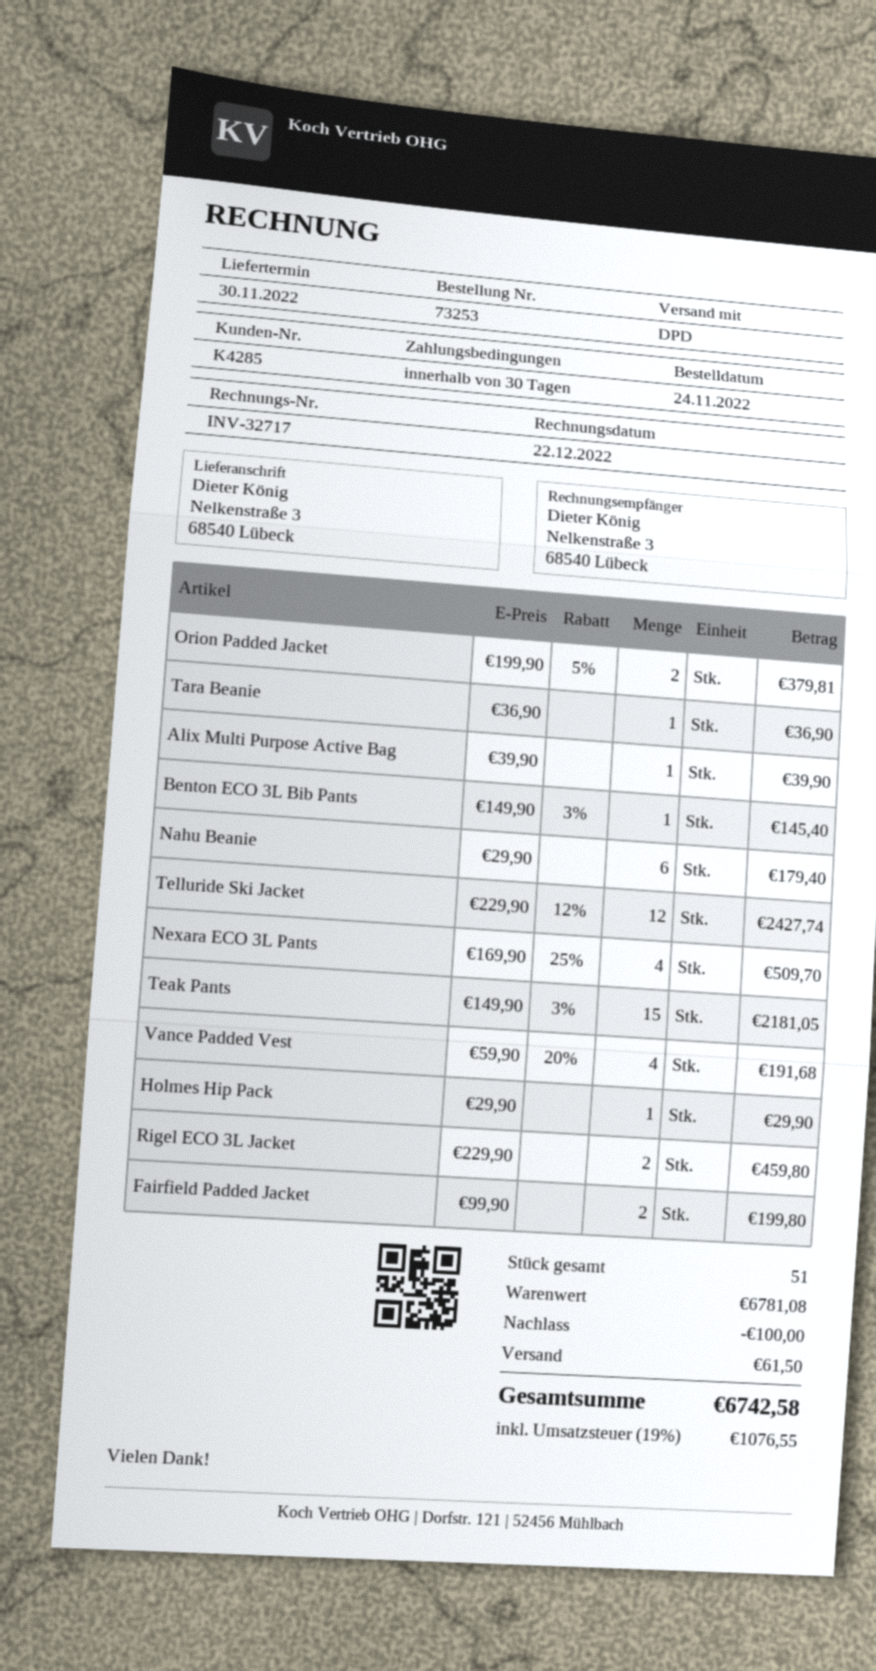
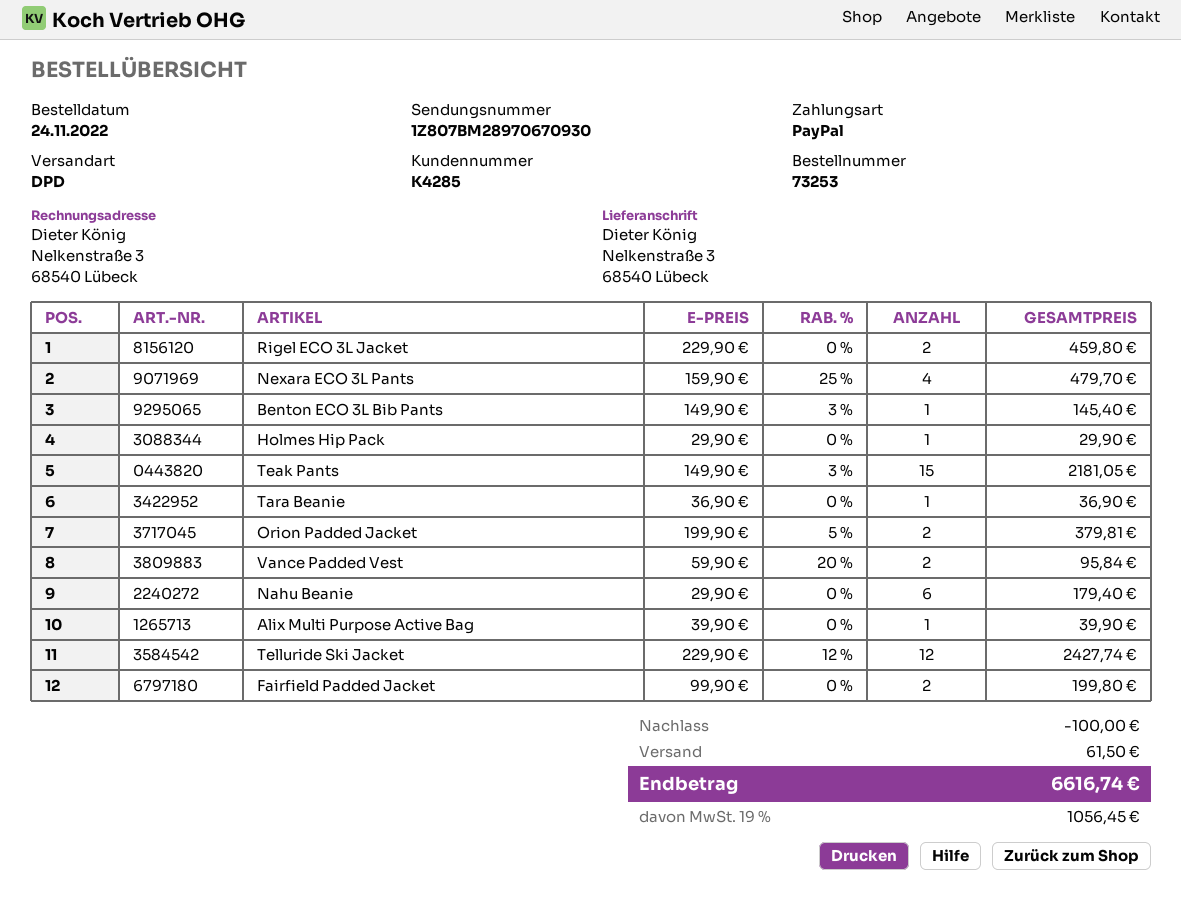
Nexara ECO 3L Pants: 4 x 169.90 - 25% = 509.70 -> 4 x 159.90 - 25% = 479.70
Vance Padded Vest: 4 x 59.90 - 20% = 191.68 -> 2 x 59.90 - 20% = 95.84
tax: 19% = 1076.55 -> 19% = 1056.45
total: 6742.58 -> 6616.74

